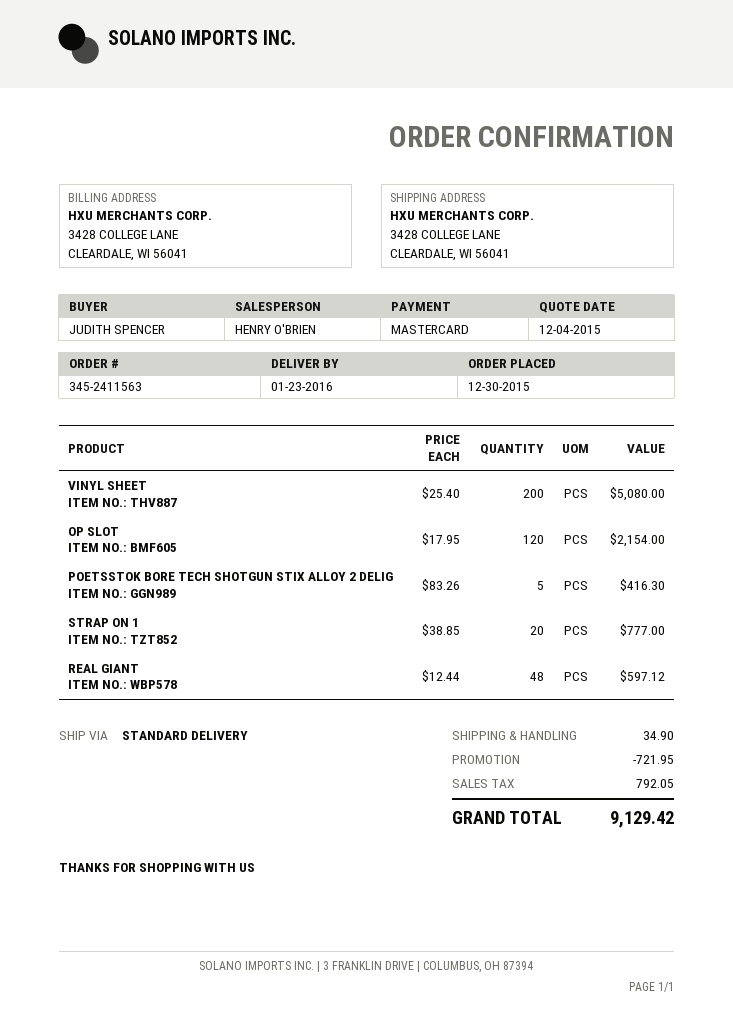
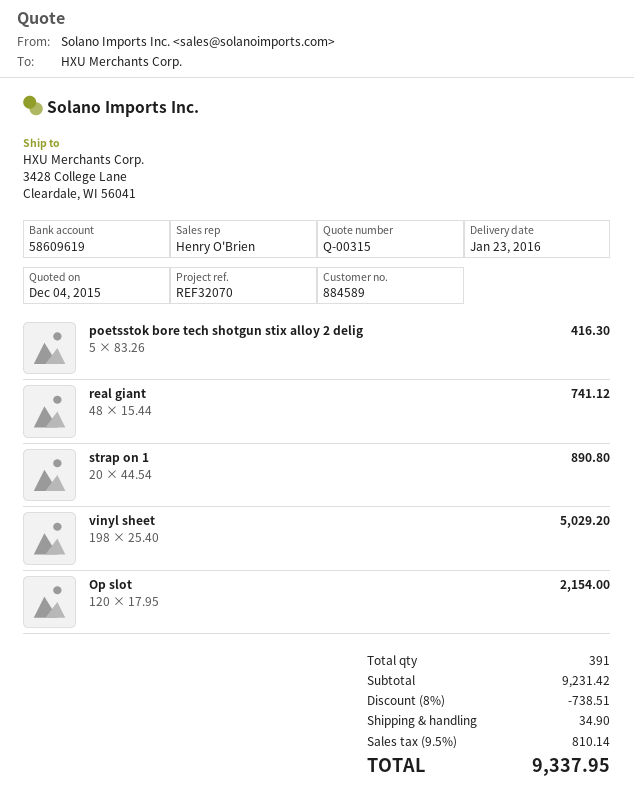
VINYL SHEET: 200 x 25.40 = 5080.00 -> 198 x 25.40 = 5029.20
STRAP ON 1: 20 x 38.85 = 777.00 -> 20 x 44.54 = 890.80
REAL GIANT: 48 x 12.44 = 597.12 -> 48 x 15.44 = 741.12
discount: 721.95 -> 738.51
tax: 792.05 -> 810.14
total: 9129.42 -> 9337.95

